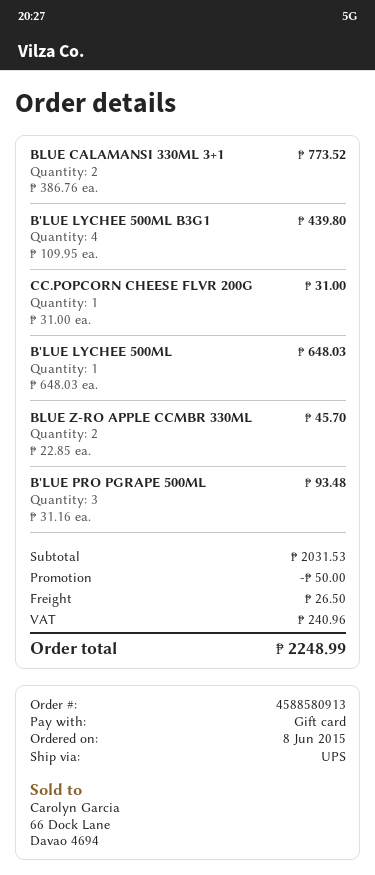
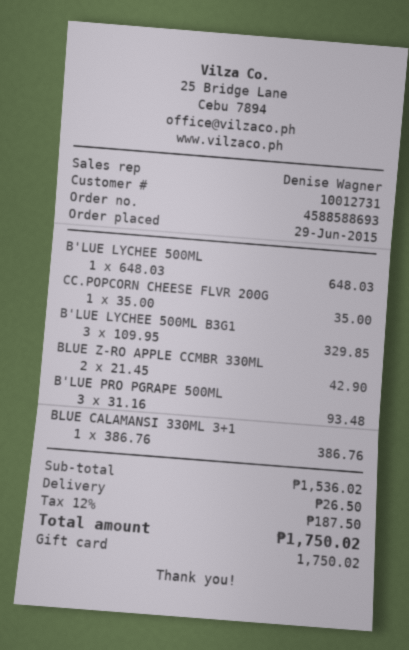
order number: 4588580913 -> 4588588693
order date: 2015-06-08 -> 2015-06-29
BLUE CALAMANSI 330ML 3+1: 2 x 386.76 = 773.52 -> 1 x 386.76 = 386.76
B'LUE LYCHEE 500ML B3G1: 4 x 109.95 = 439.80 -> 3 x 109.95 = 329.85
CC.POPCORN CHEESE FLVR 200G: 1 x 31.00 = 31.00 -> 1 x 35.00 = 35.00
BLUE Z-RO APPLE CCMBR 330ML: 2 x 22.85 = 45.70 -> 2 x 21.45 = 42.90
subtotal: 2031.53 -> 1536.02
discount: 50.00 -> none
tax: 240.96 -> 187.50
total: 2248.99 -> 1750.02

